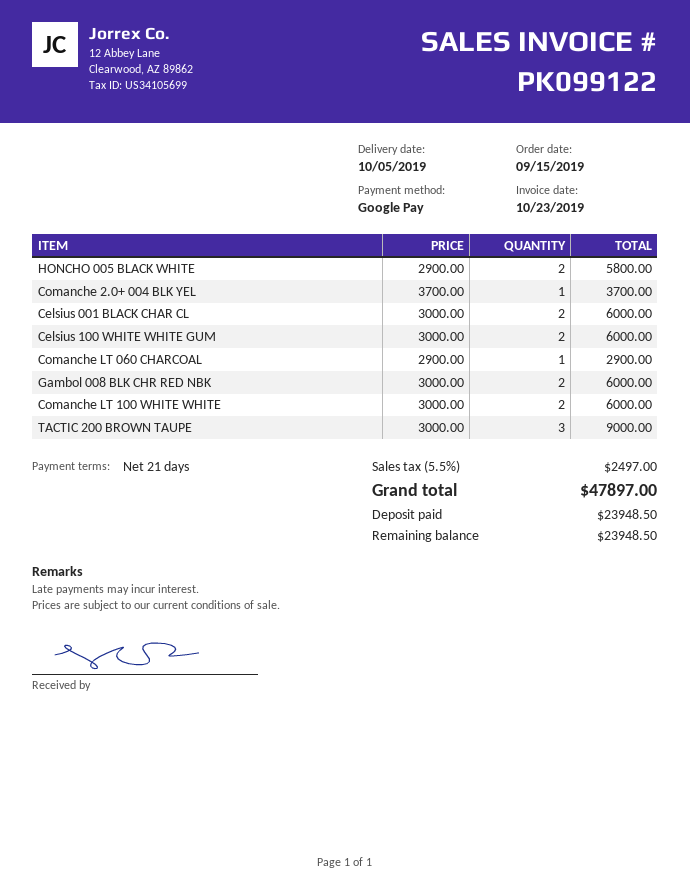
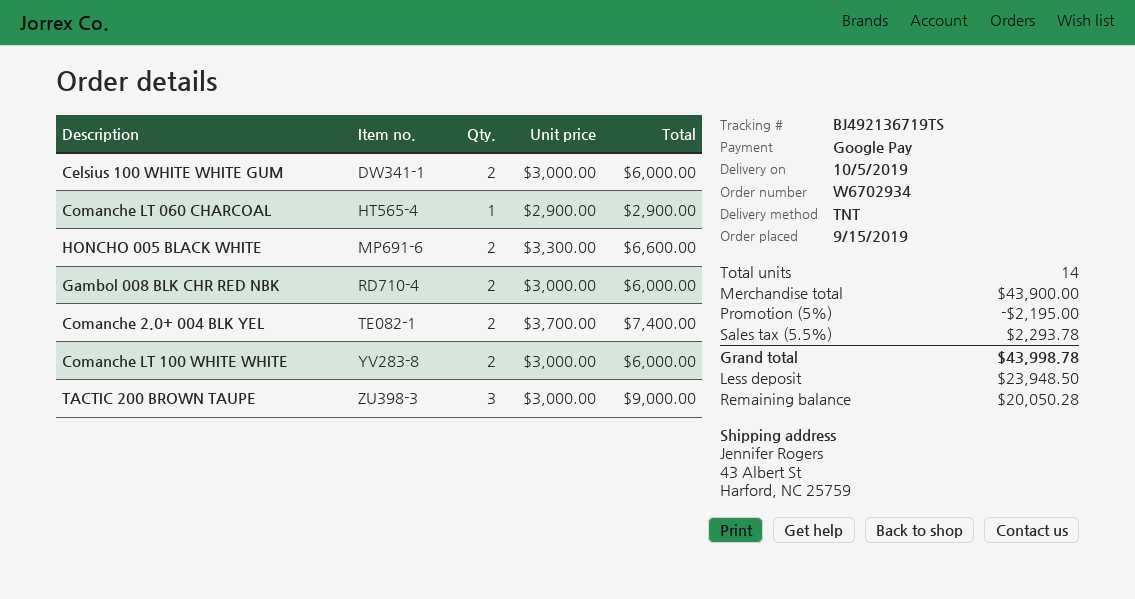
HONCHO 005 BLACK WHITE: 2 x 2900.00 = 5800.00 -> 2 x 3300.00 = 6600.00
Comanche 2.0+ 004 BLK YEL: 1 x 3700.00 = 3700.00 -> 2 x 3700.00 = 7400.00
Celsius 001 BLACK CHAR CL: 2 x 3000.00 = 6000.00 -> none
discount: none -> 5% = 2195.00
tax: 5.5% = 2497.00 -> 5.5% = 2293.78
total: 47897.00 -> 43998.78
balance: 23948.50 -> 20050.28

